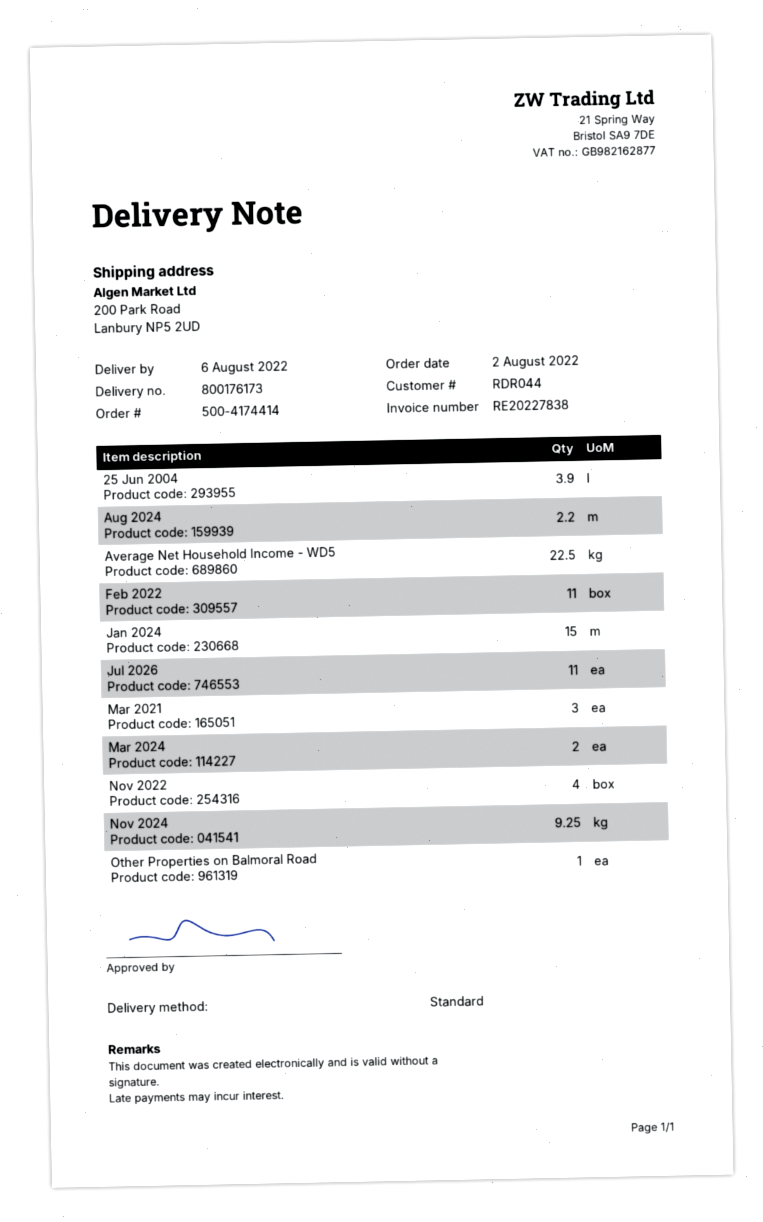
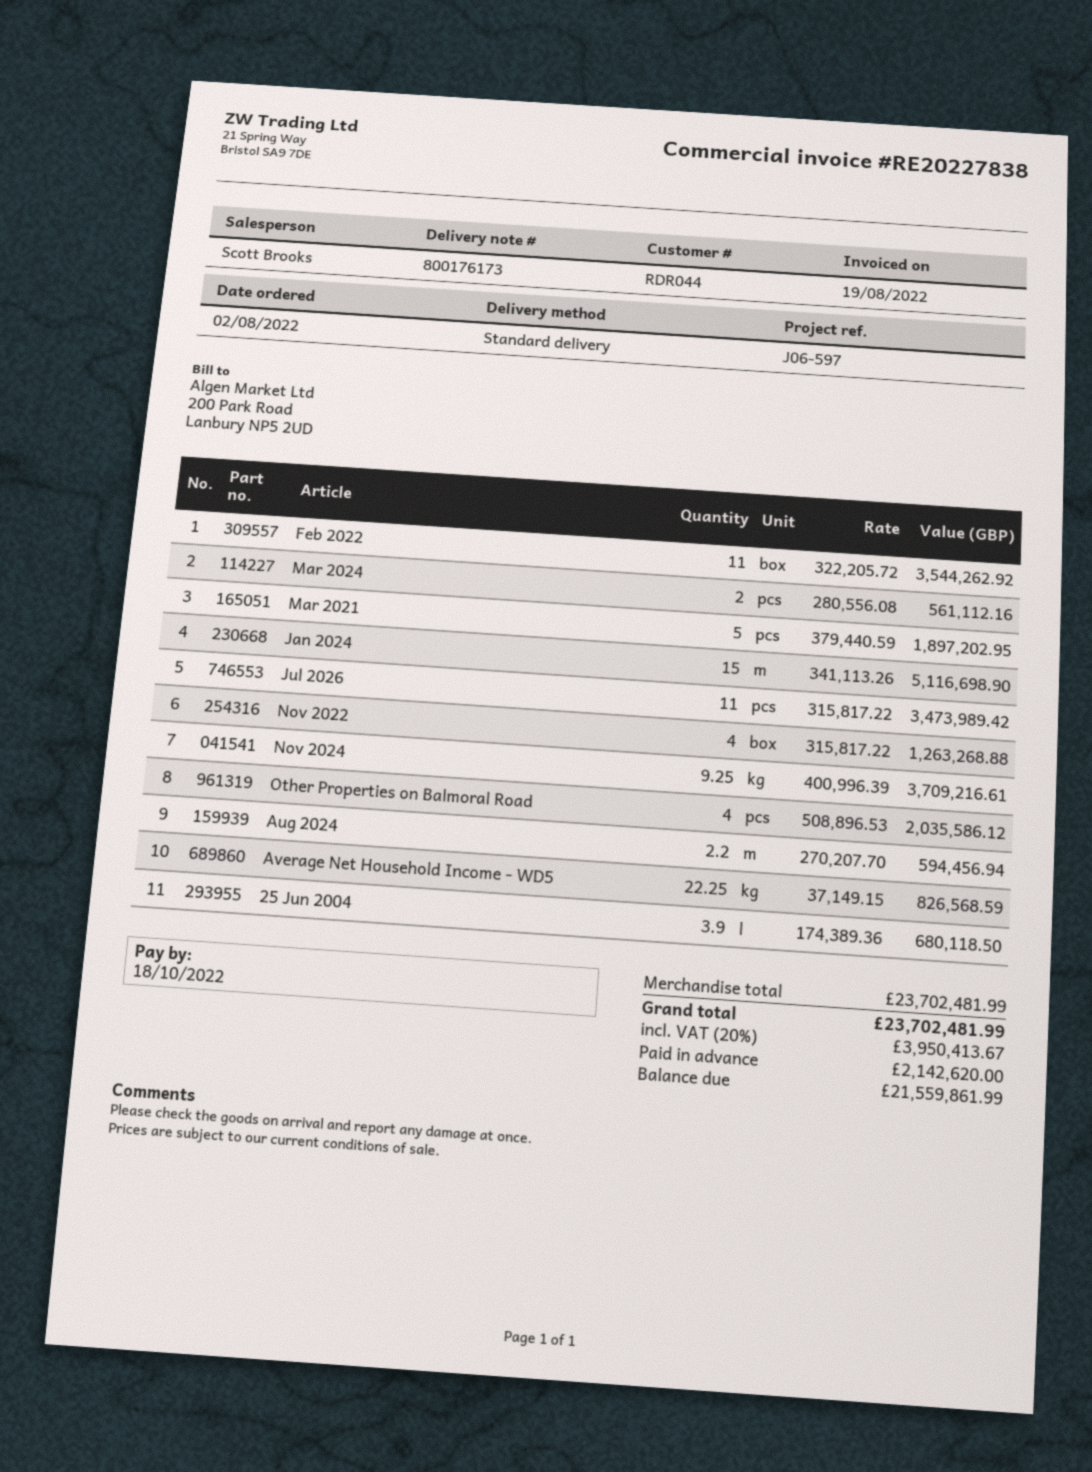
Average Net Household Income - WD5: 22.5 -> 22.25
Mar 2021: 3 -> 5
Other Properties on Balmoral Road: 1 -> 4

